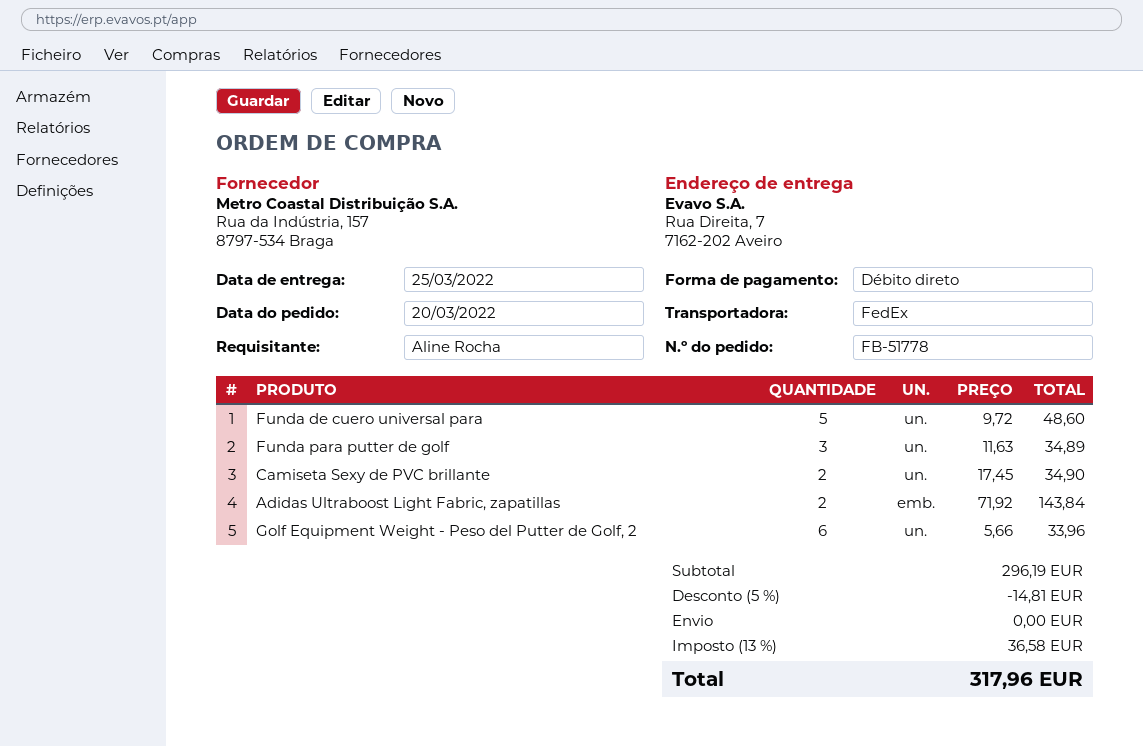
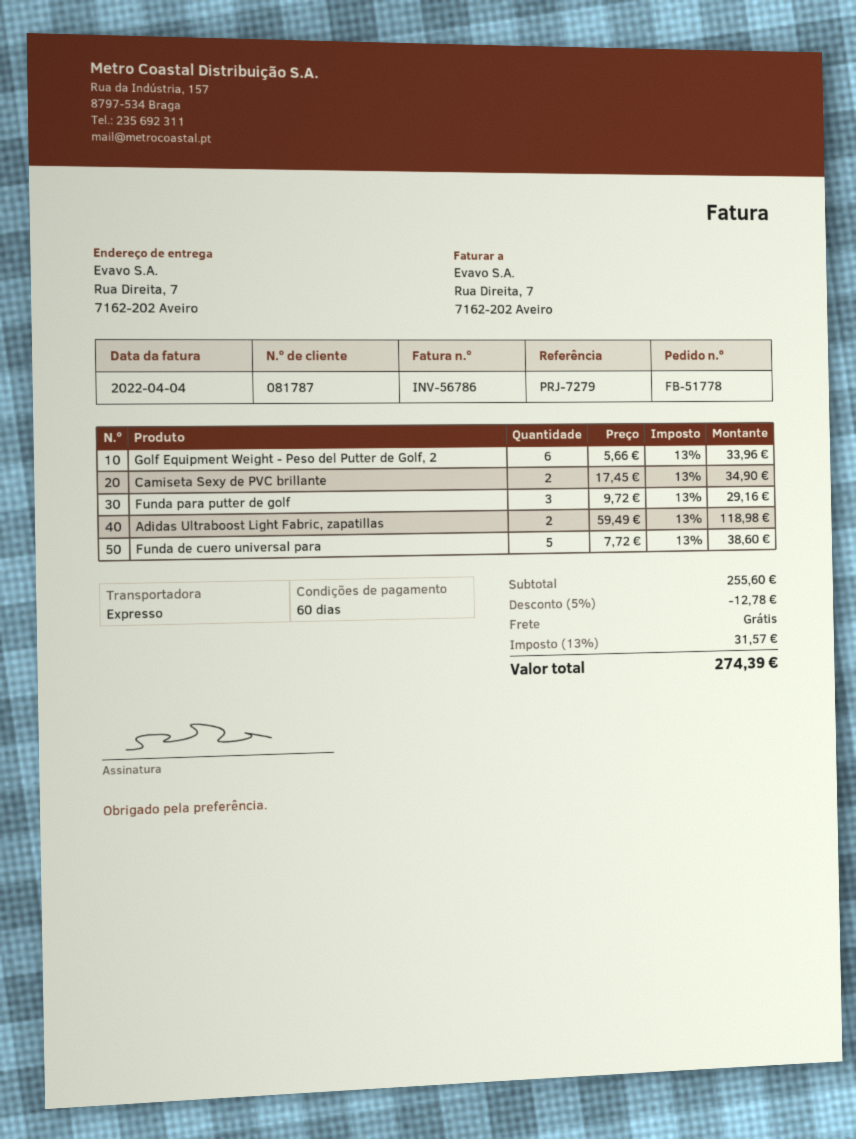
shipping method: FedEx -> express
Funda de cuero universal para: 5 x 9.72 = 48.60 -> 5 x 7.72 = 38.60
Funda para putter de golf: 3 x 11.63 = 34.89 -> 3 x 9.72 = 29.16
Adidas Ultraboost Light Fabric, zapatillas: 2 x 71.92 = 143.84 -> 2 x 59.49 = 118.98
subtotal: 296.19 -> 255.60
discount: 5% = 14.81 -> 5% = 12.78
tax: 13% = 36.58 -> 13% = 31.57
total: 317.96 -> 274.39

